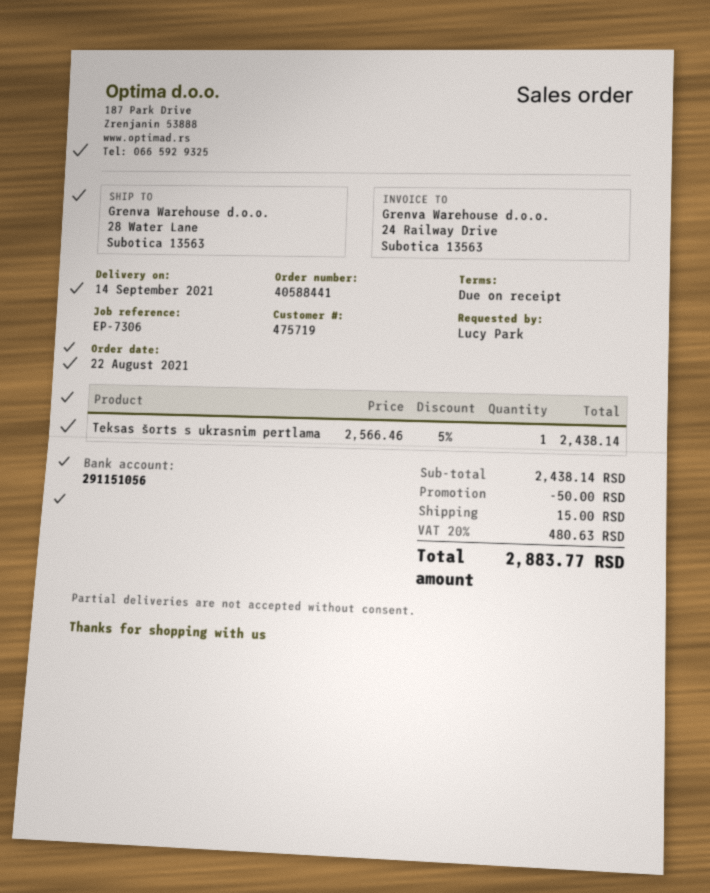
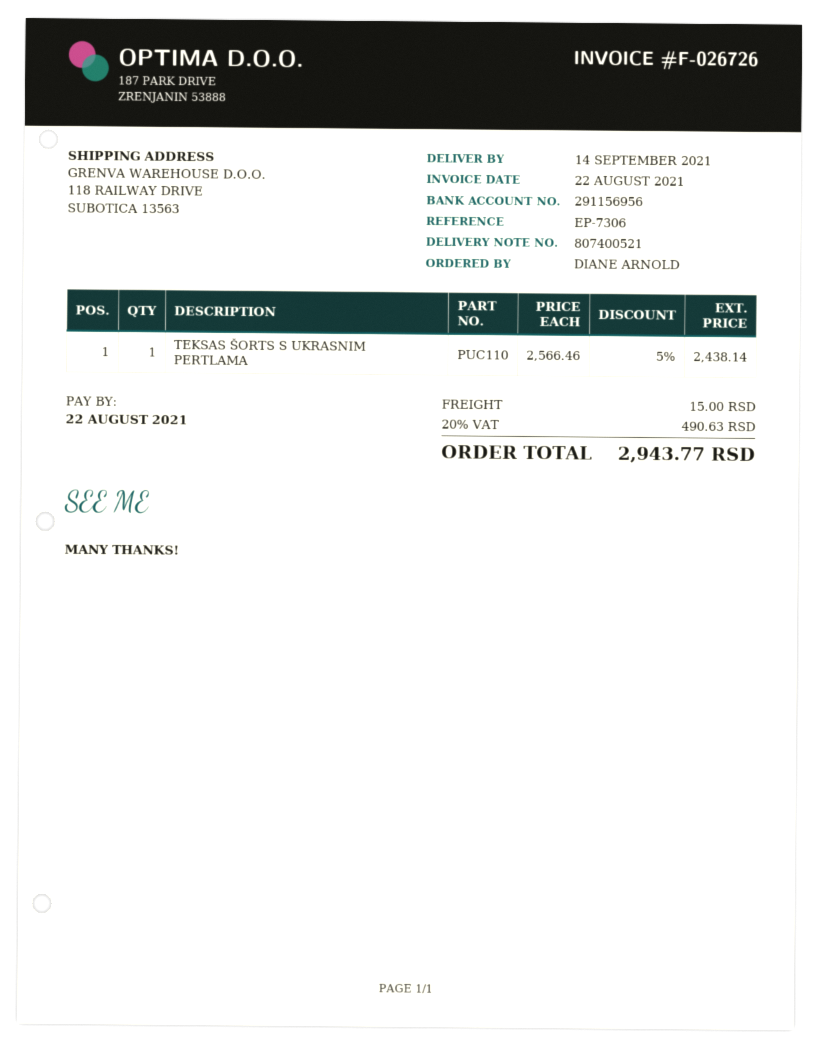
ordered by: Lucy Park -> DIANE ARNOLD
bank account: 291151056 -> 291156956
ship to: 28 Water Lane, Subotica 13563 -> 118 RAILWAY DRIVE, SUBOTICA 13563
discount: 50.00 -> none
tax: 20% = 480.63 -> 20% = 490.63
total: 2883.77 -> 2943.77

